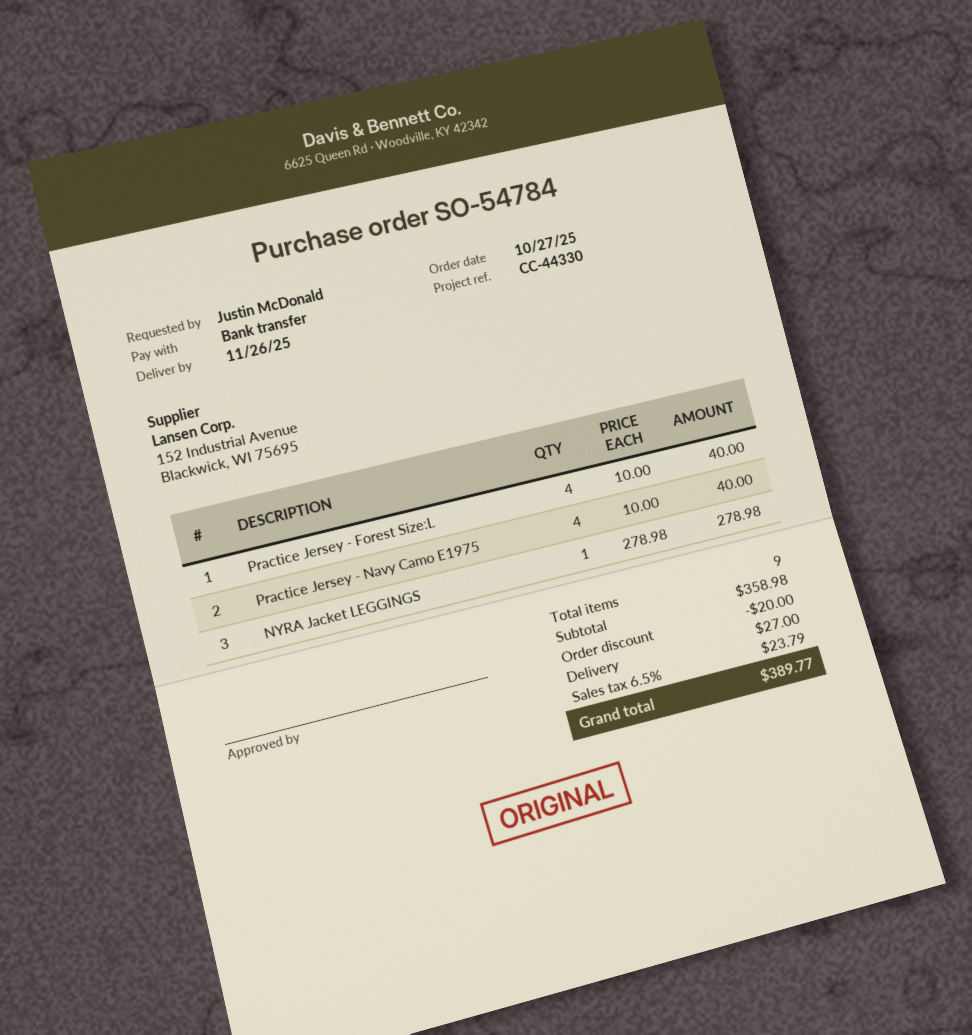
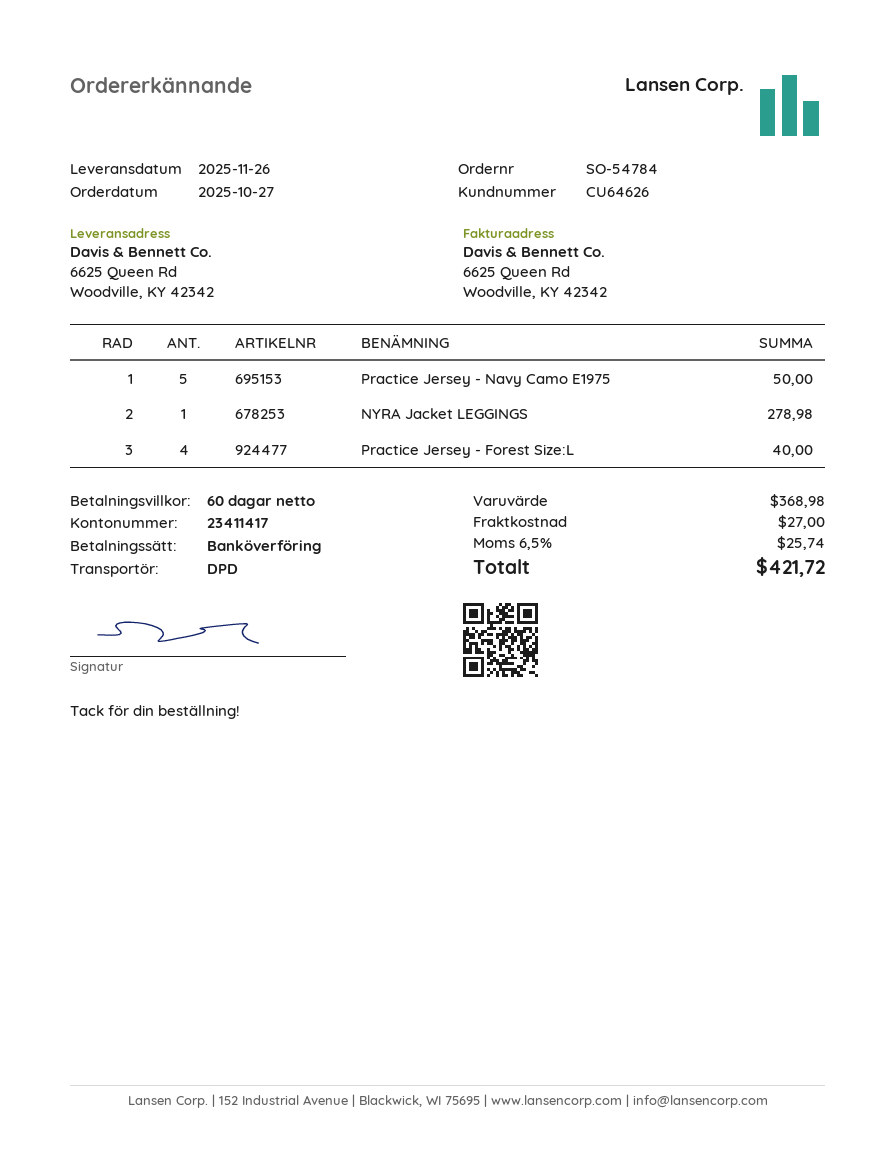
Practice Jersey - Navy Camo E1975: 4 for 40.00 -> 5 for 50.00
subtotal: 358.98 -> 368.98
discount: 20.00 -> none
tax: 6.5% = 23.79 -> 6.5% = 25.74
total: 389.77 -> 421.72

